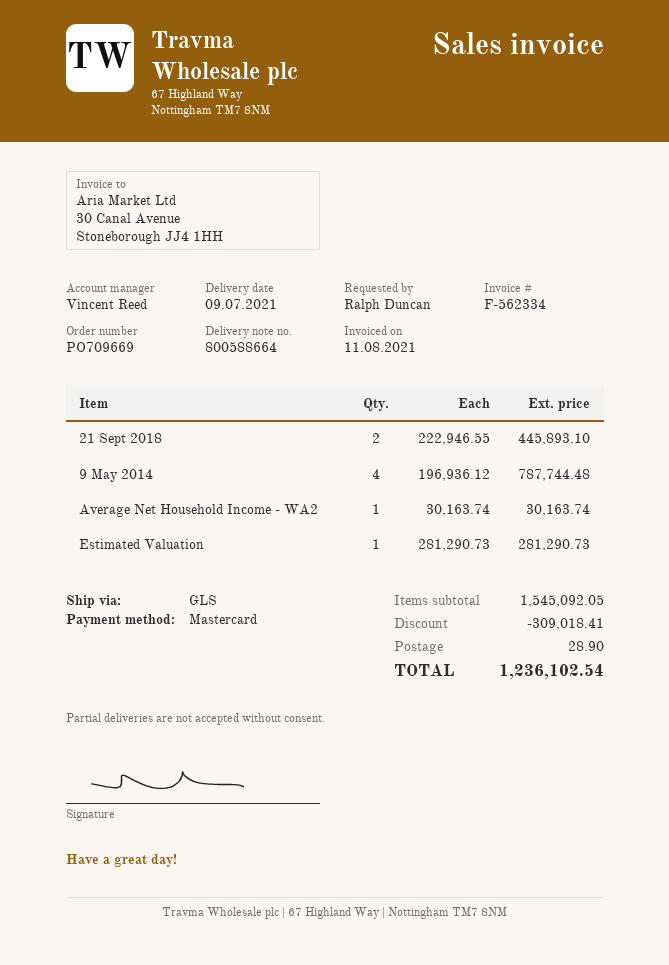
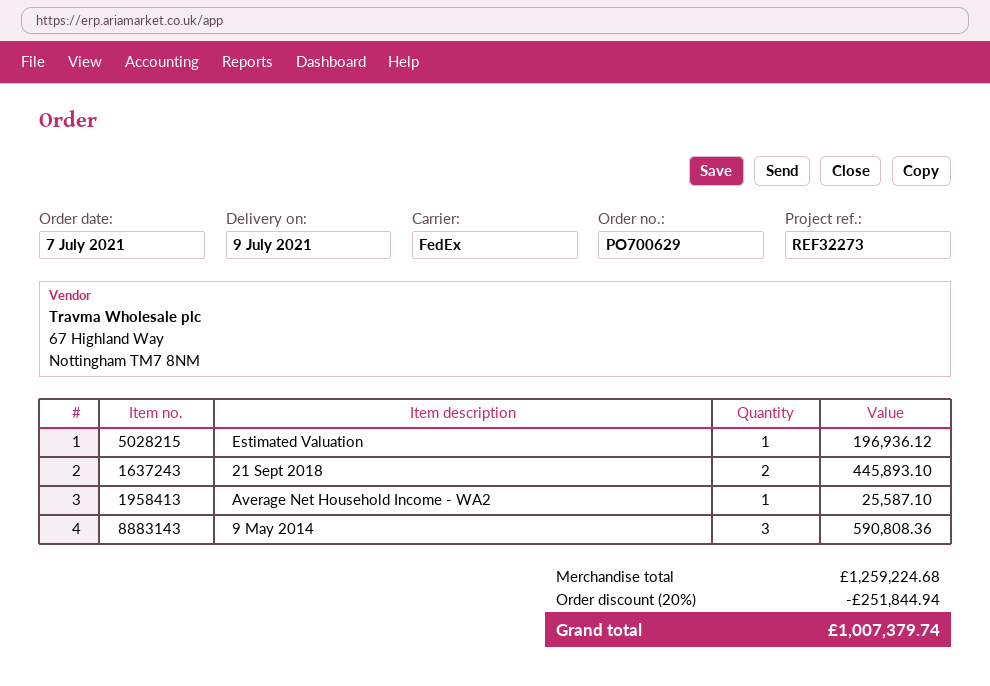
order number: PO709669 -> PO700629
shipping method: GLS -> FedEx
9 May 2014: 4 for 787744.48 -> 3 for 590808.36
Average Net Household Income - WA2: 1 for 30163.74 -> 1 for 25587.10
Estimated Valuation: 1 for 281290.73 -> 1 for 196936.12
subtotal: 1545092.05 -> 1259224.68
discount: 309018.41 -> 251844.94
shipping: 28.90 -> none
total: 1236102.54 -> 1007379.74

